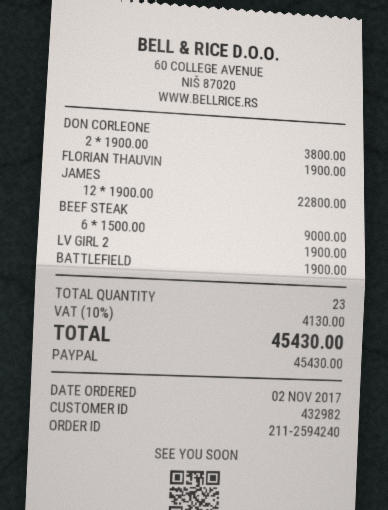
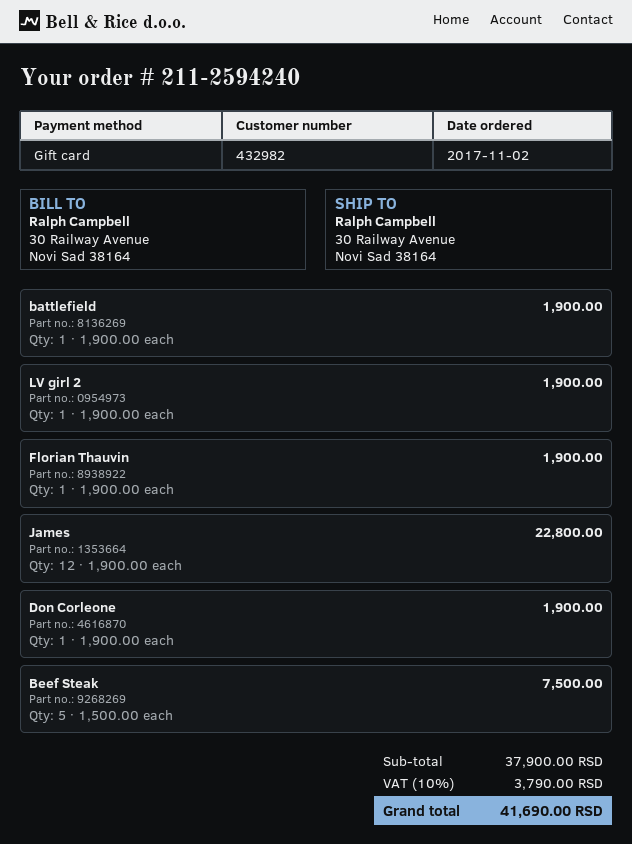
payment method: PayPal -> gift card
DON CORLEONE: 2 x 1900.00 = 3800.00 -> 1 x 1900.00 = 1900.00
BEEF STEAK: 6 x 1500.00 = 9000.00 -> 5 x 1500.00 = 7500.00
tax: 10% = 4130.00 -> 10% = 3790.00
total: 45430.00 -> 41690.00

